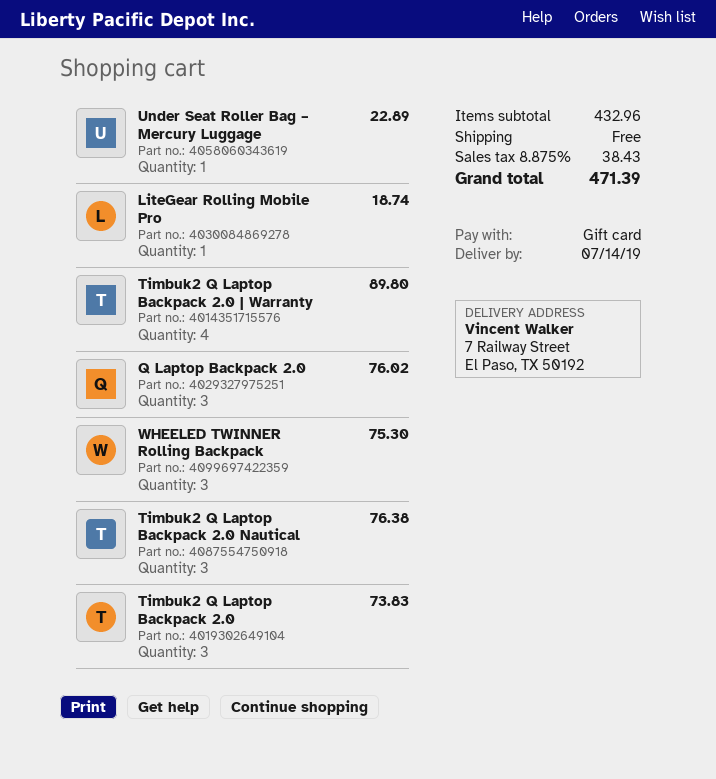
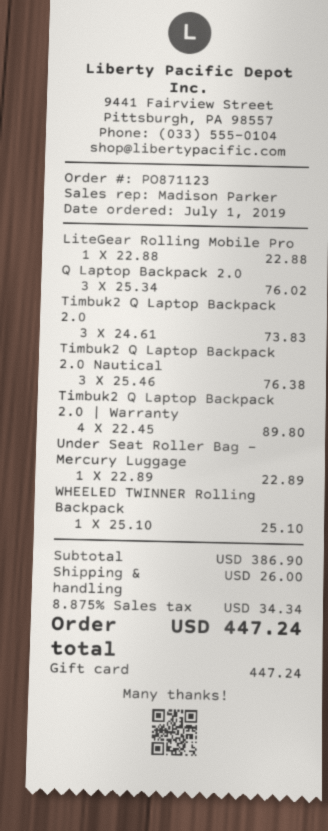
LiteGear Rolling Mobile Pro: 1 for 18.74 -> 1 for 22.88
WHEELED TWINNER Rolling Backpack: 3 for 75.30 -> 1 for 25.10
subtotal: 432.96 -> 386.90
shipping: 0.00 -> 26.00
tax: 8.875% = 38.43 -> 8.875% = 34.34
total: 471.39 -> 447.24

